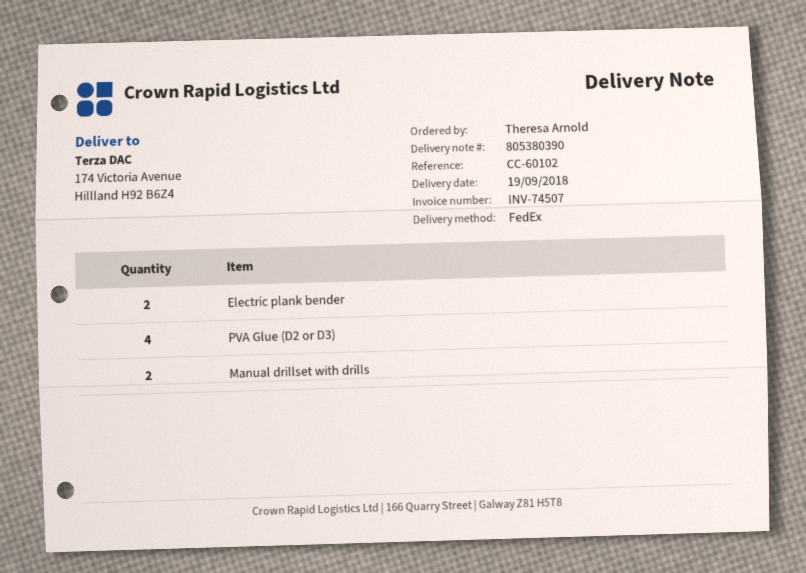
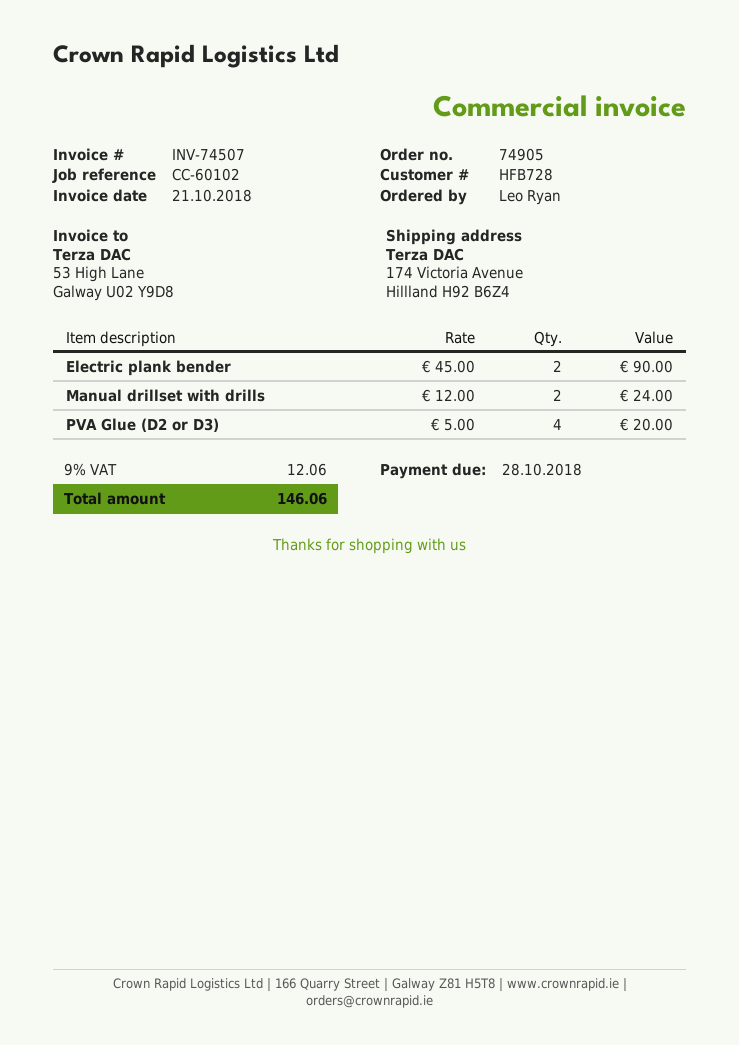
ordered by: Theresa Arnold -> Leo Ryan

